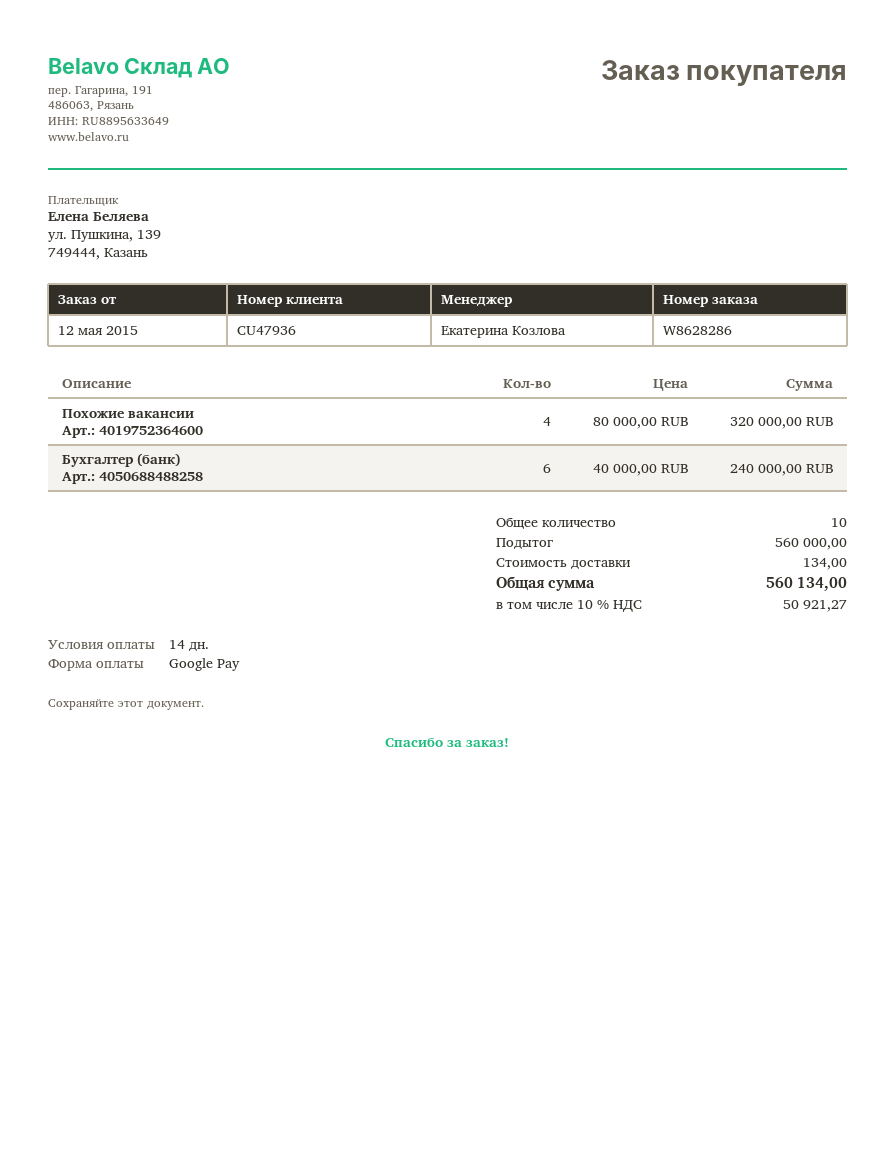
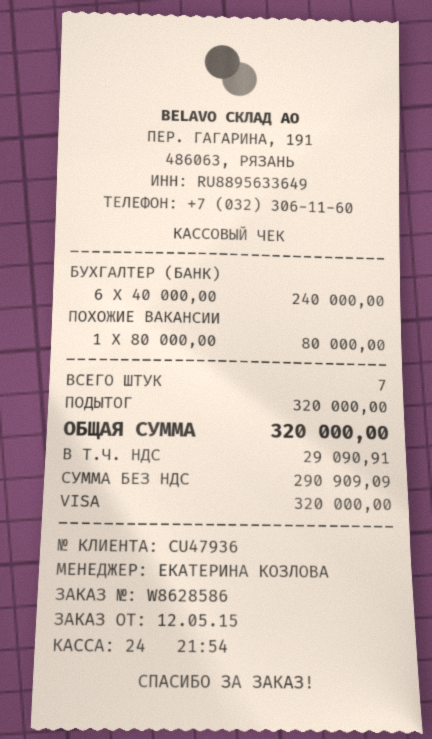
order number: W8628286 -> W8628586
payment method: Google Pay -> Visa
Похожие вакансии: 4 x 80000.00 = 320000.00 -> 1 x 80000.00 = 80000.00
total quantity: 10 -> 7
subtotal: 560000.00 -> 320000.00
shipping: 134.00 -> none
tax: 50921.27 -> 29090.91
total: 560134.00 -> 320000.00

